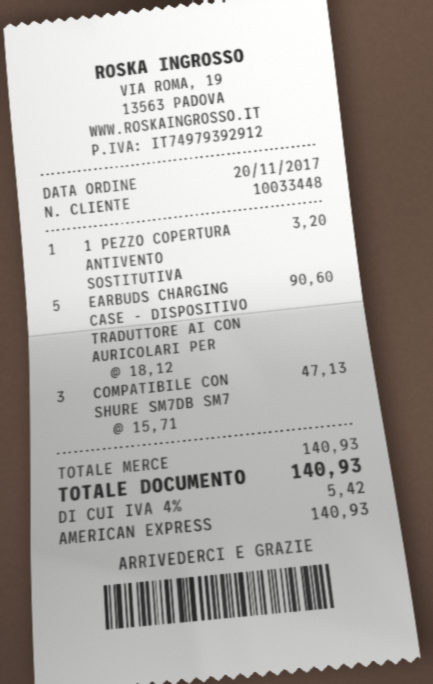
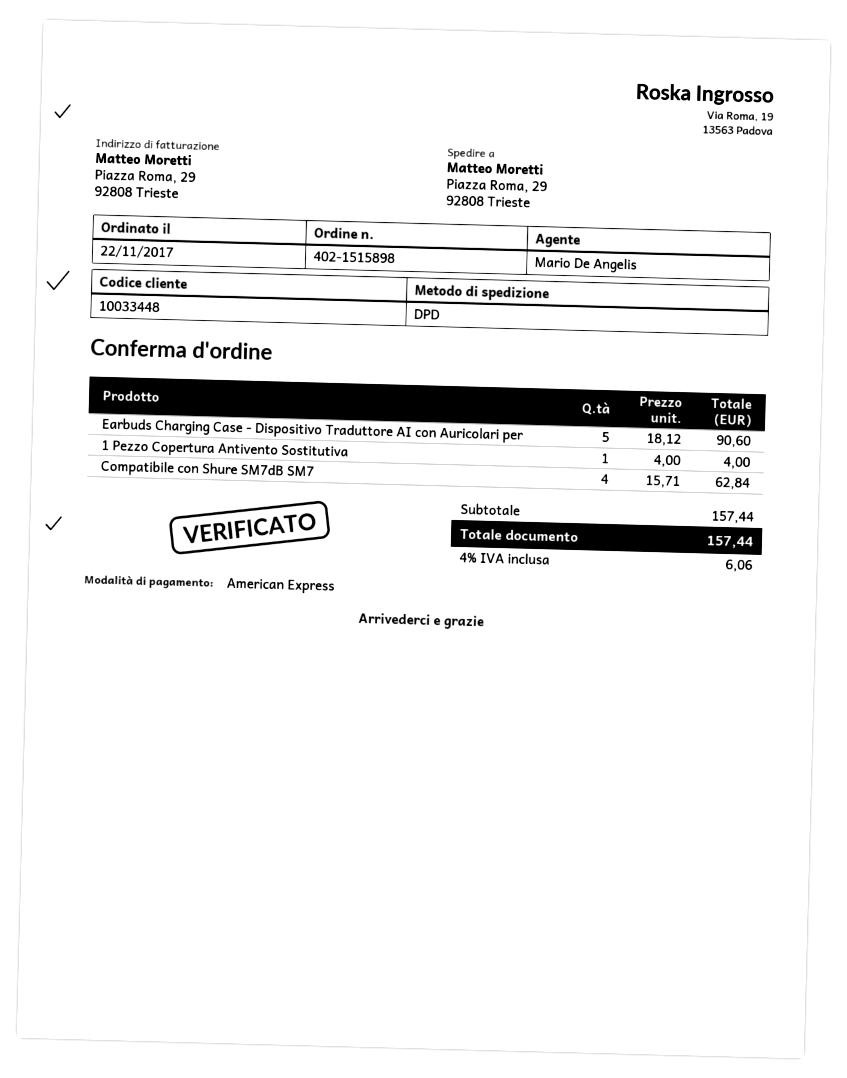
order date: 2017-11-20 -> 2017-11-22
1 PEZZO COPERTURA ANTIVENTO SOSTITUTIVA: 1 x 3.20 = 3.20 -> 1 x 4.00 = 4.00
COMPATIBILE CON SHURE SM7DB SM7: 3 x 15.71 = 47.13 -> 4 x 15.71 = 62.84
subtotal: 140.93 -> 157.44
tax: 4% = 5.42 -> 4% = 6.06
total: 140.93 -> 157.44

